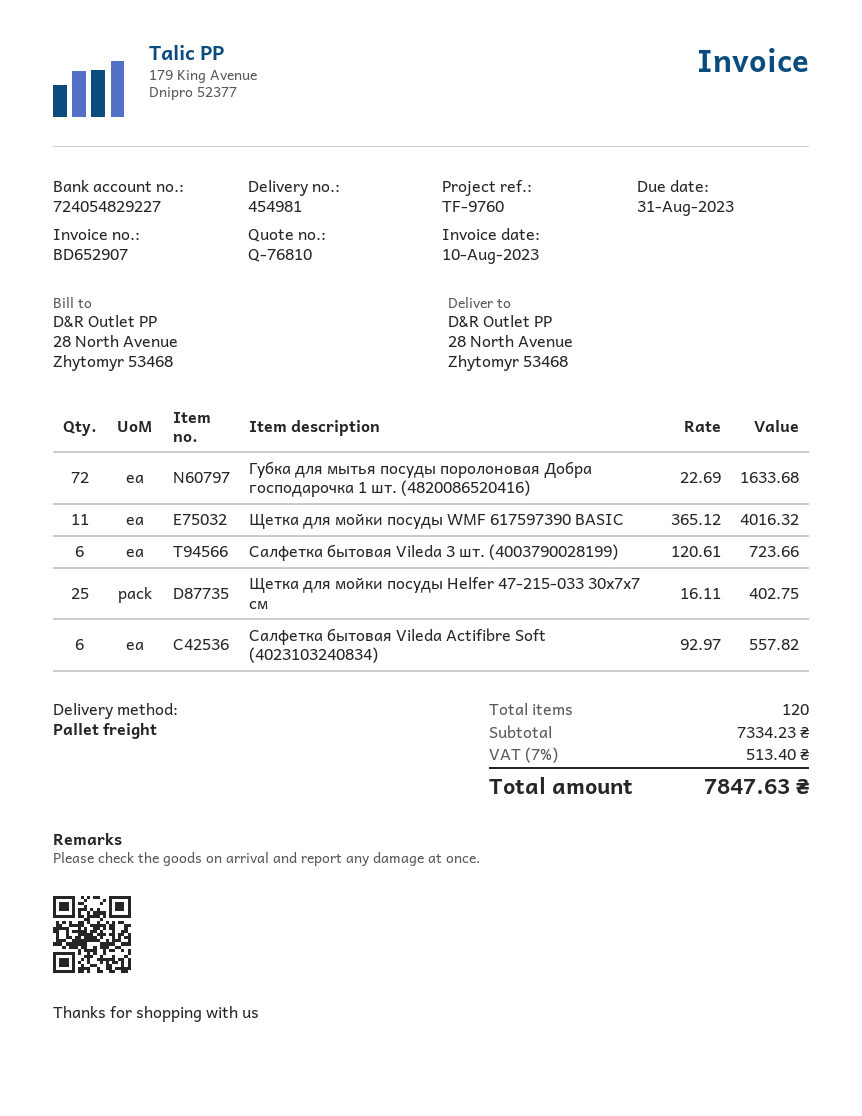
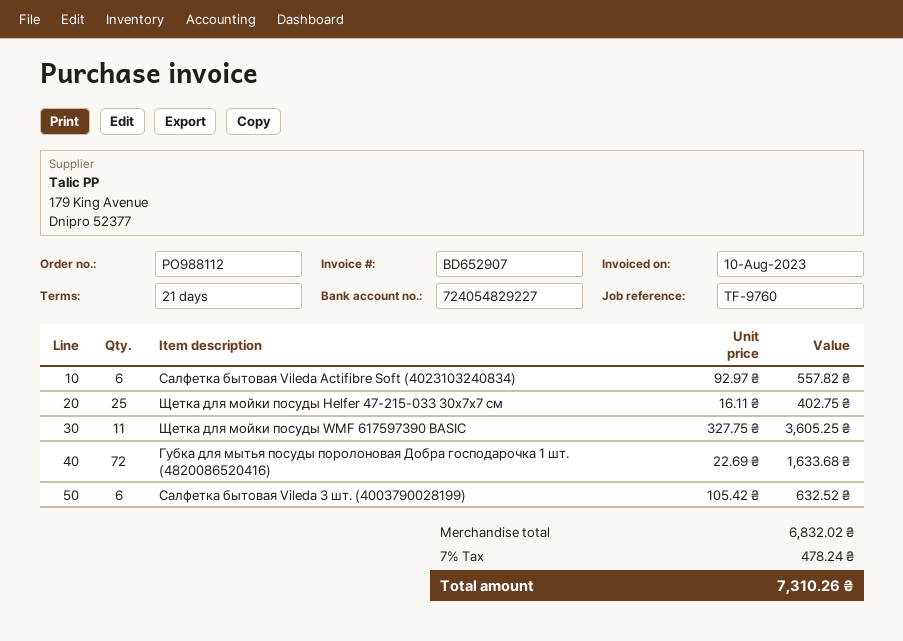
Щетка для мойки посуды WMF 617597390 BASIC: 11 x 365.12 = 4016.32 -> 11 x 327.75 = 3605.25
Салфетка бытовая Vileda 3 шт. (4003790028199): 6 x 120.61 = 723.66 -> 6 x 105.42 = 632.52
subtotal: 7334.23 -> 6832.02
tax: 7% = 513.40 -> 7% = 478.24
total: 7847.63 -> 7310.26

